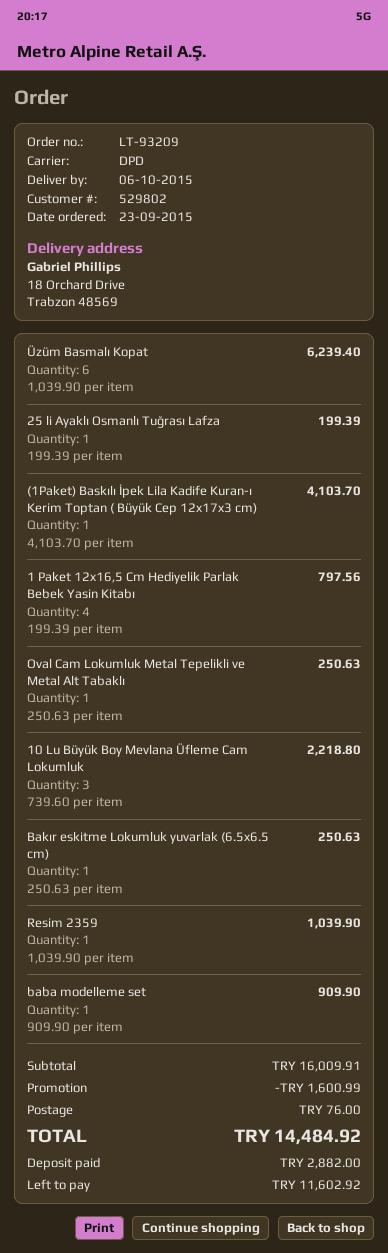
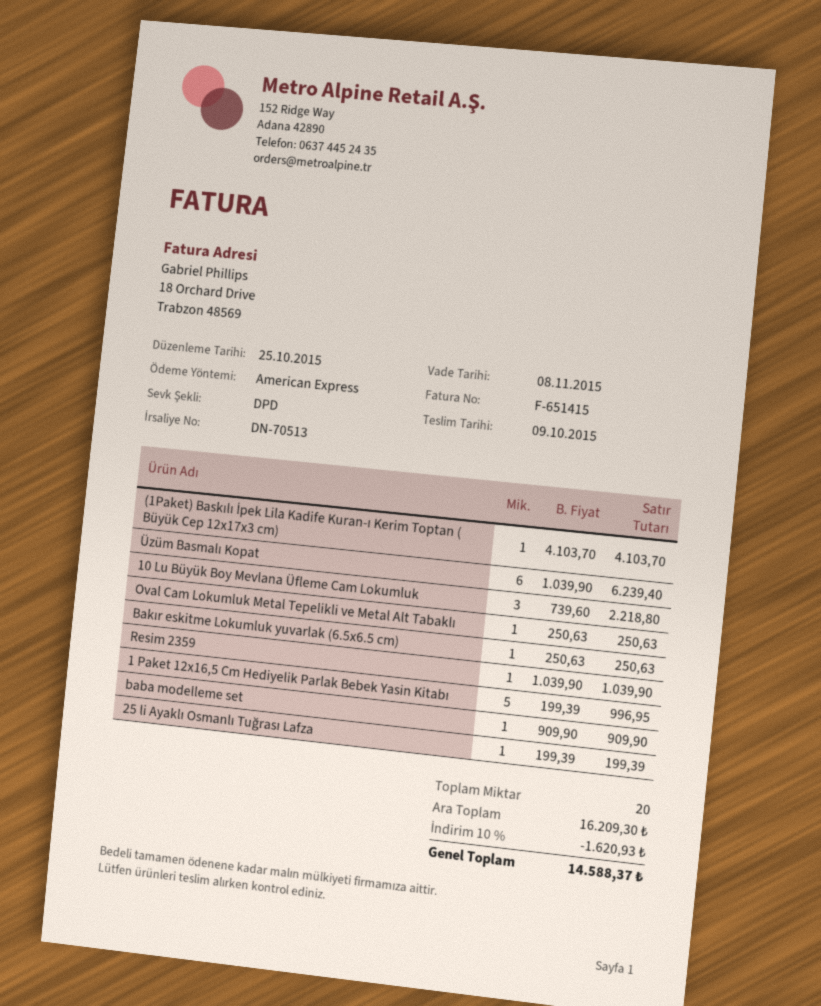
delivery date: 2015-10-06 -> 2015-10-09
1 Paket 12x16,5 Cm Hediyelik Parlak Bebek Yasin Kitabı: 4 x 199.39 = 797.56 -> 5 x 199.39 = 996.95
subtotal: 16009.91 -> 16209.30
discount: 1600.99 -> 1620.93
shipping: 76.00 -> none
total: 14484.92 -> 14588.37

